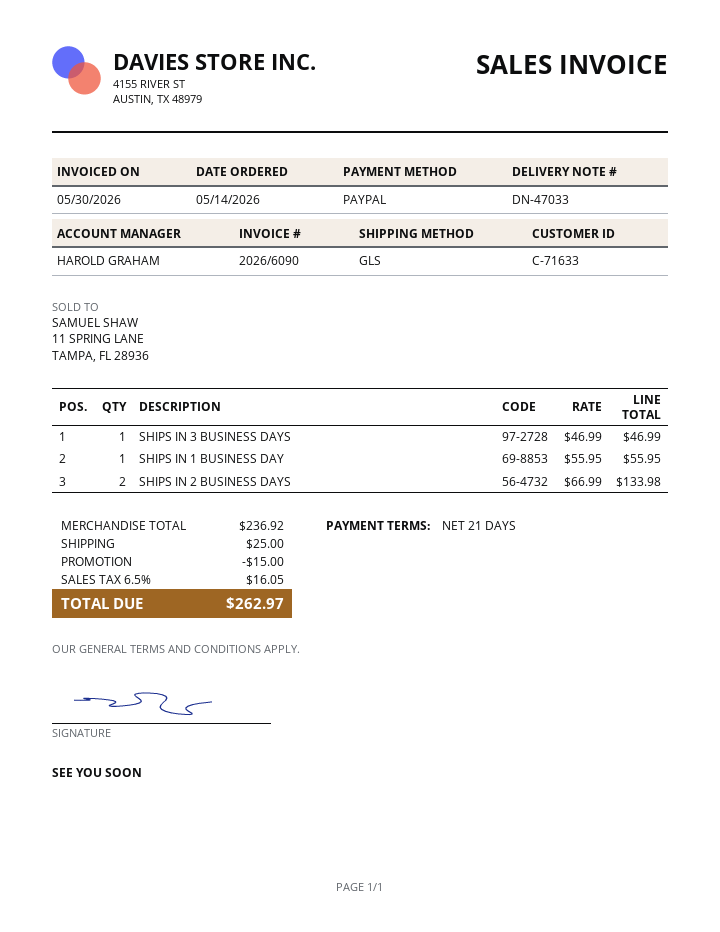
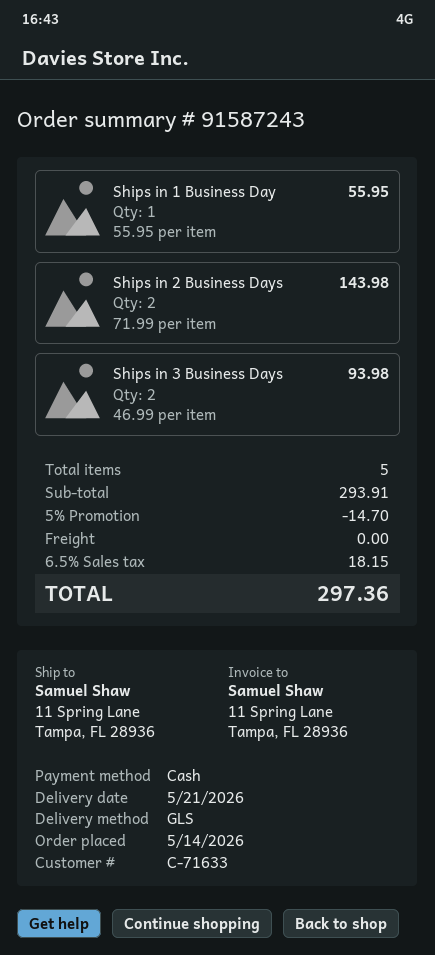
payment method: PayPal -> cash
SHIPS IN 3 BUSINESS DAYS: 1 x 46.99 = 46.99 -> 2 x 46.99 = 93.98
SHIPS IN 2 BUSINESS DAYS: 2 x 66.99 = 133.98 -> 2 x 71.99 = 143.98
subtotal: 236.92 -> 293.91
discount: 15.00 -> 14.70
shipping: 25.00 -> 0.00
tax: 6.5% = 16.05 -> 6.5% = 18.15
total: 262.97 -> 297.36

